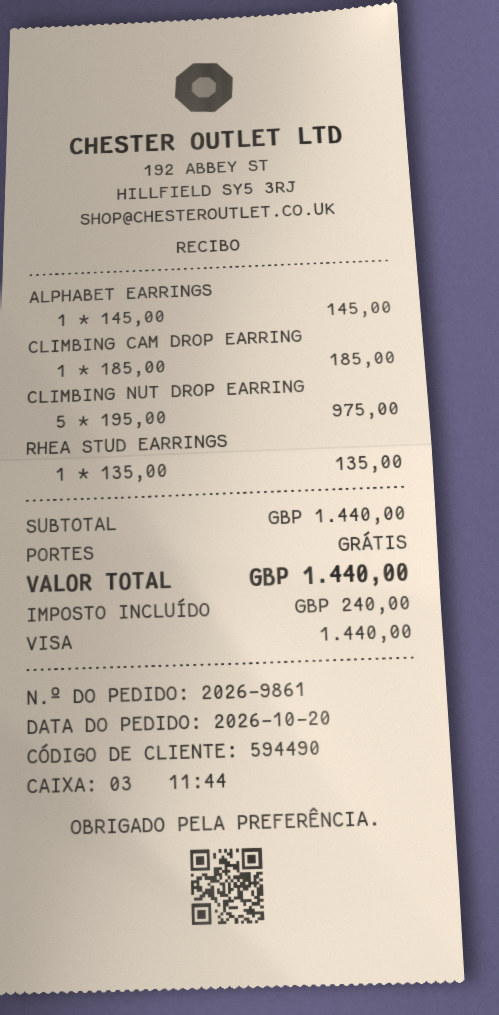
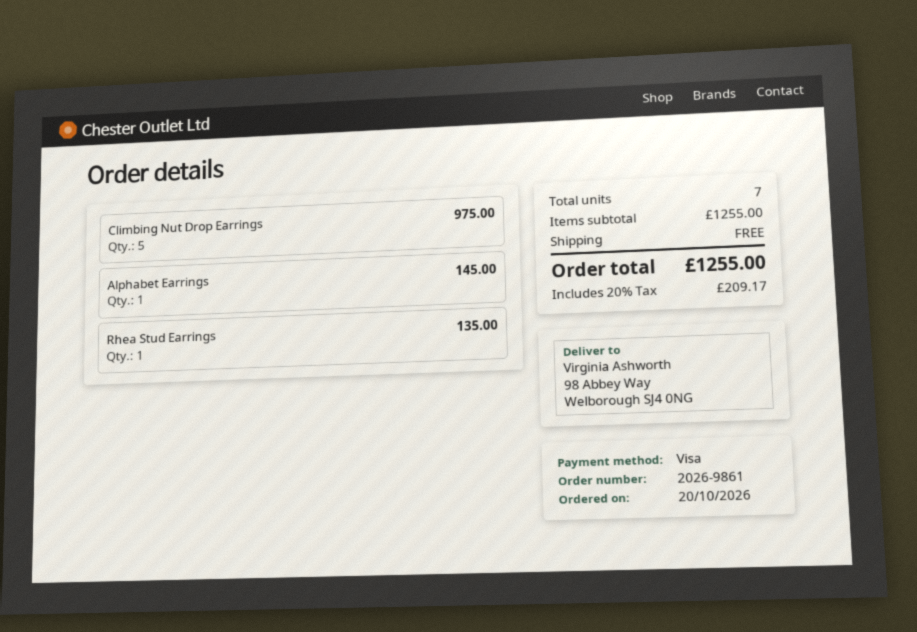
CLIMBING CAM DROP EARRING: 1 for 185.00 -> none
subtotal: 1440.00 -> 1255.00
tax: 240.00 -> 209.17
total: 1440.00 -> 1255.00

